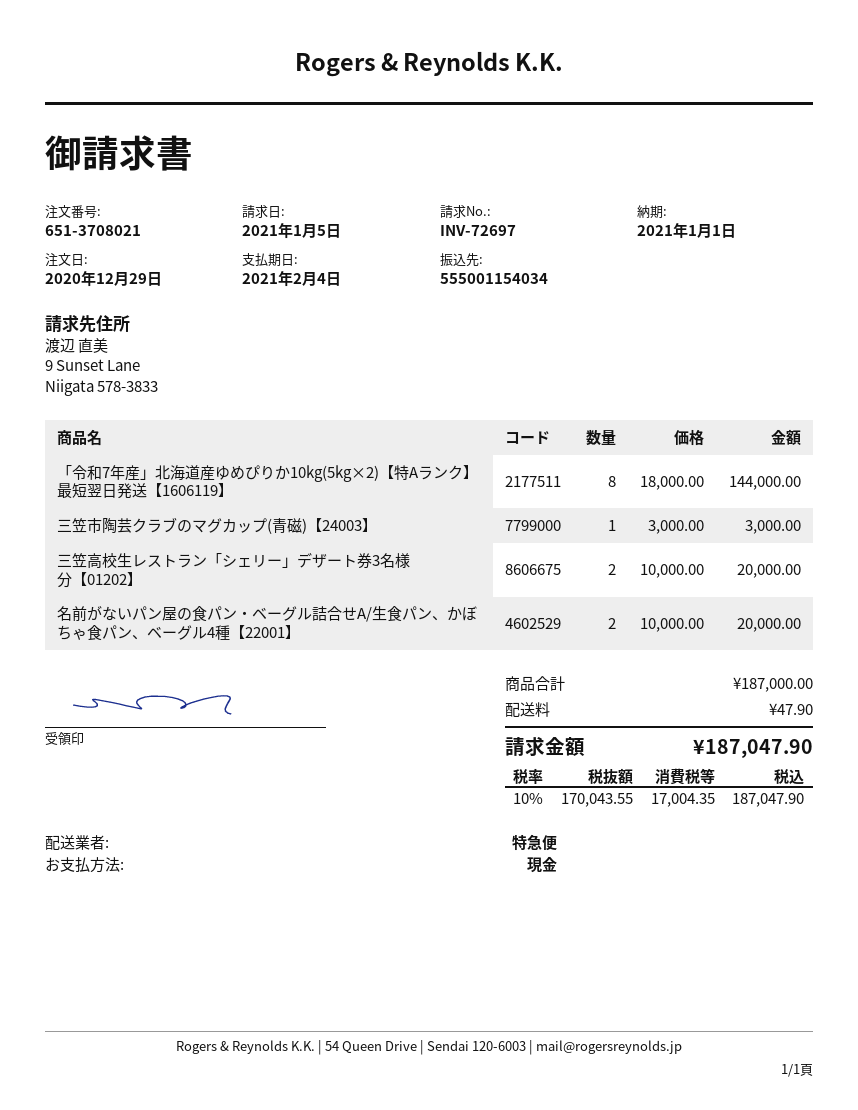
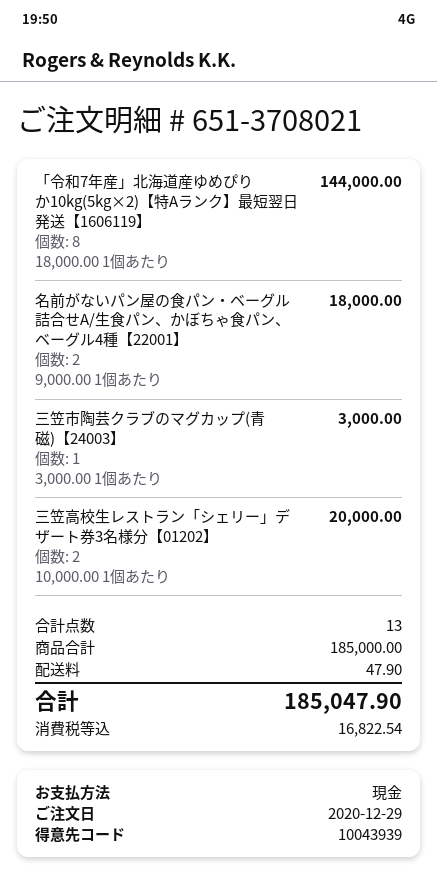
名前がないパン屋の食パン・ベーグル詰合せA/生食パン、かぼちゃ食パン、ベーグル4種【22001】: 2 x 10000.00 = 20000.00 -> 2 x 9000.00 = 18000.00
subtotal: 187000.00 -> 185000.00
tax: 17004.35 -> 16822.54
total: 187047.90 -> 185047.90

